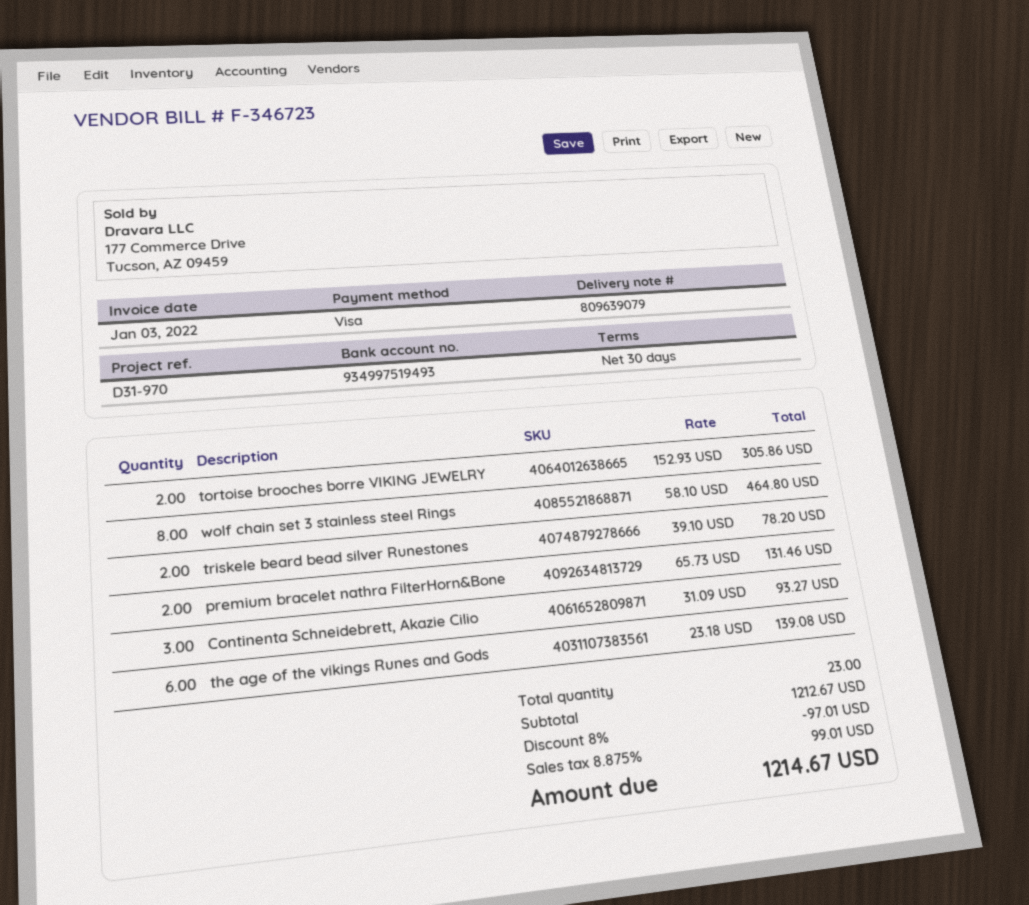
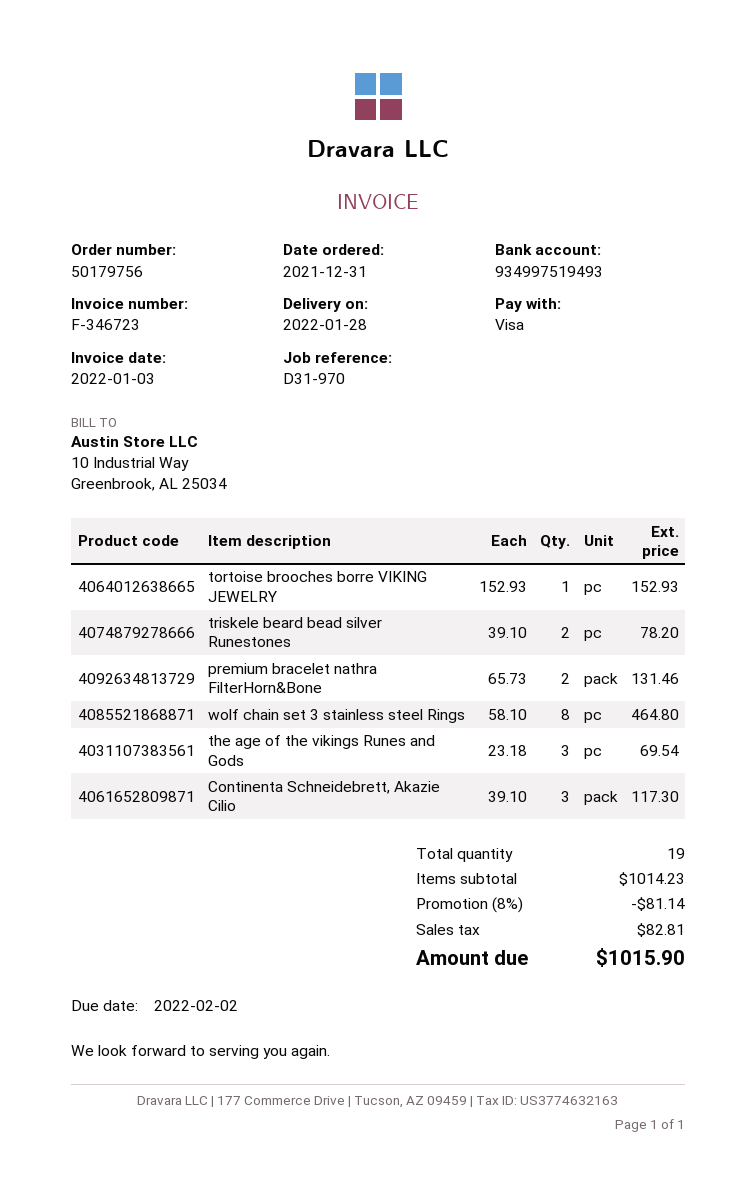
tortoise brooches borre VIKING JEWELRY: 2 x 152.93 = 305.86 -> 1 x 152.93 = 152.93
Continenta Schneidebrett, Akazie Cilio: 3 x 31.09 = 93.27 -> 3 x 39.10 = 117.30
the age of the vikings Runes and Gods: 6 x 23.18 = 139.08 -> 3 x 23.18 = 69.54
total quantity: 23 -> 19
subtotal: 1212.67 -> 1014.23
discount: 8% = 97.01 -> 8% = 81.14
tax: 99.01 -> 82.81
total: 1214.67 -> 1015.90

